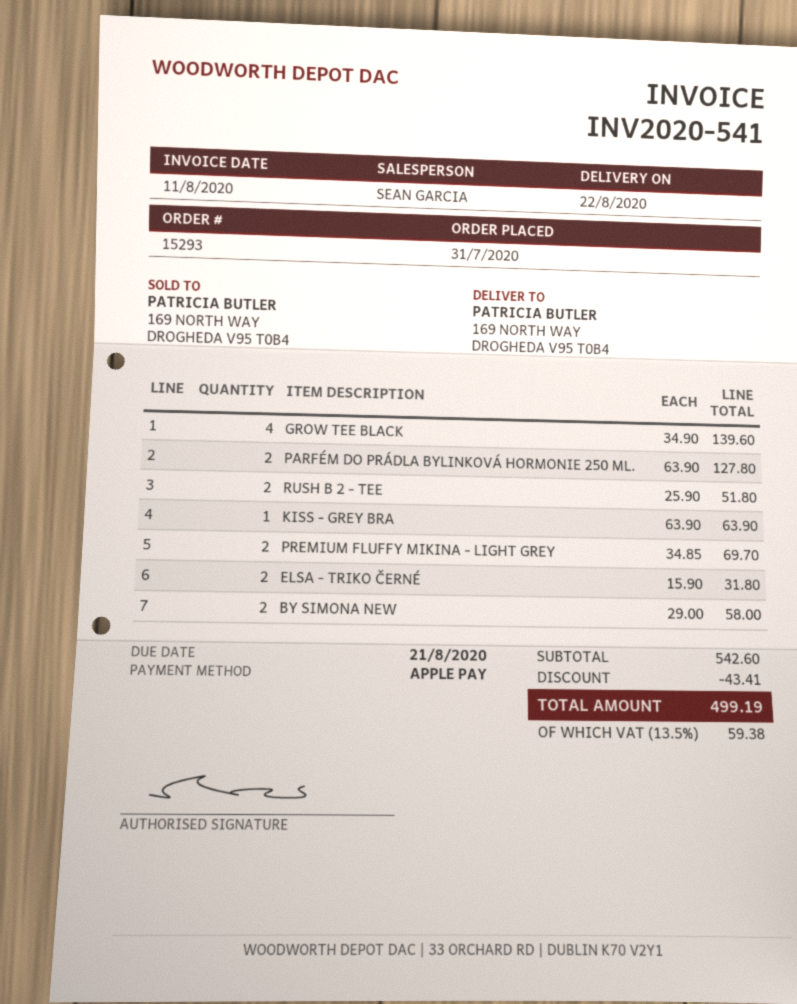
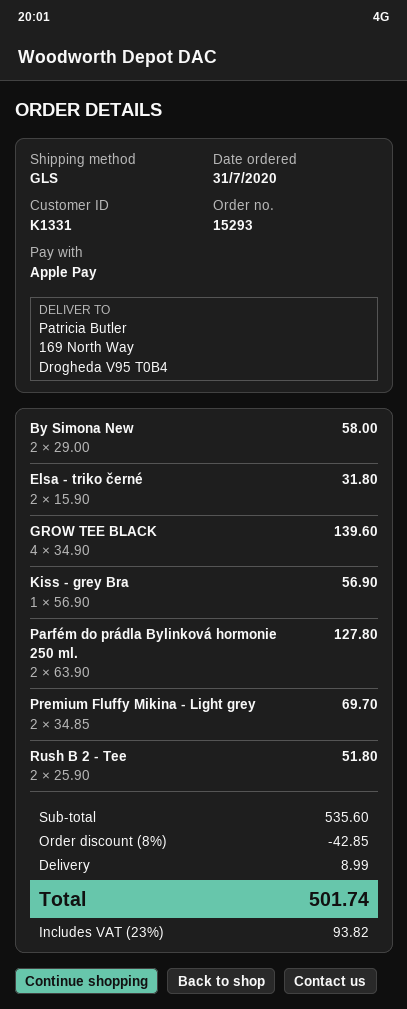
KISS - GREY BRA: 1 x 63.90 = 63.90 -> 1 x 56.90 = 56.90
subtotal: 542.60 -> 535.60
discount: 43.41 -> 42.85
shipping: none -> 8.99
tax: 13.5% = 59.38 -> 23% = 93.82
total: 499.19 -> 501.74

